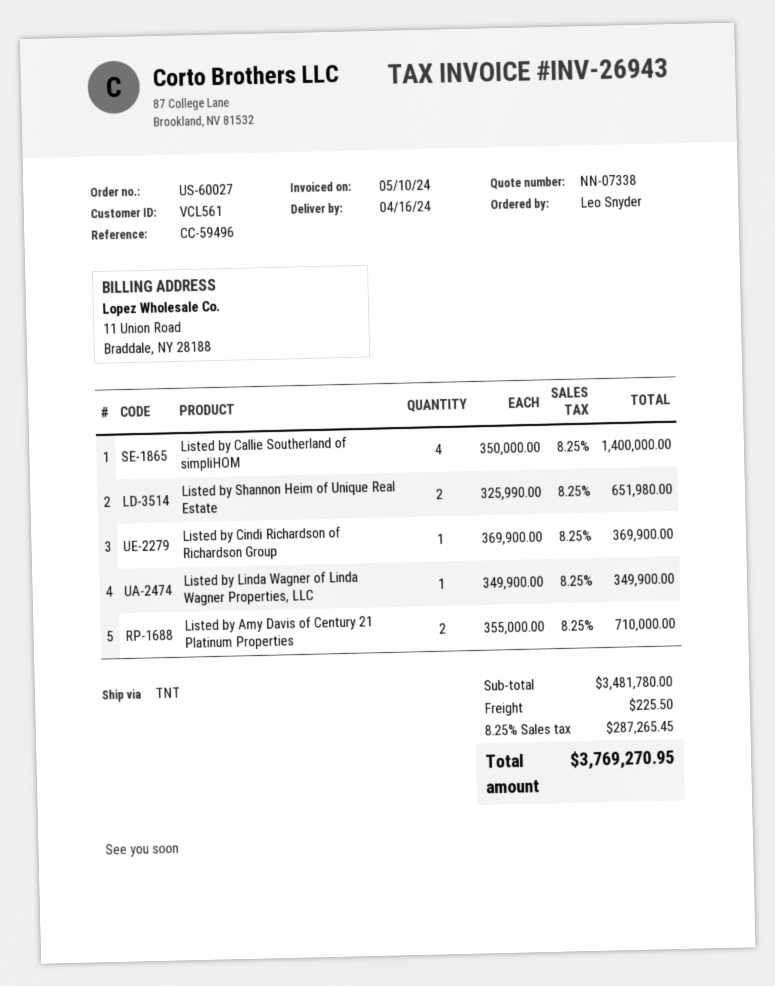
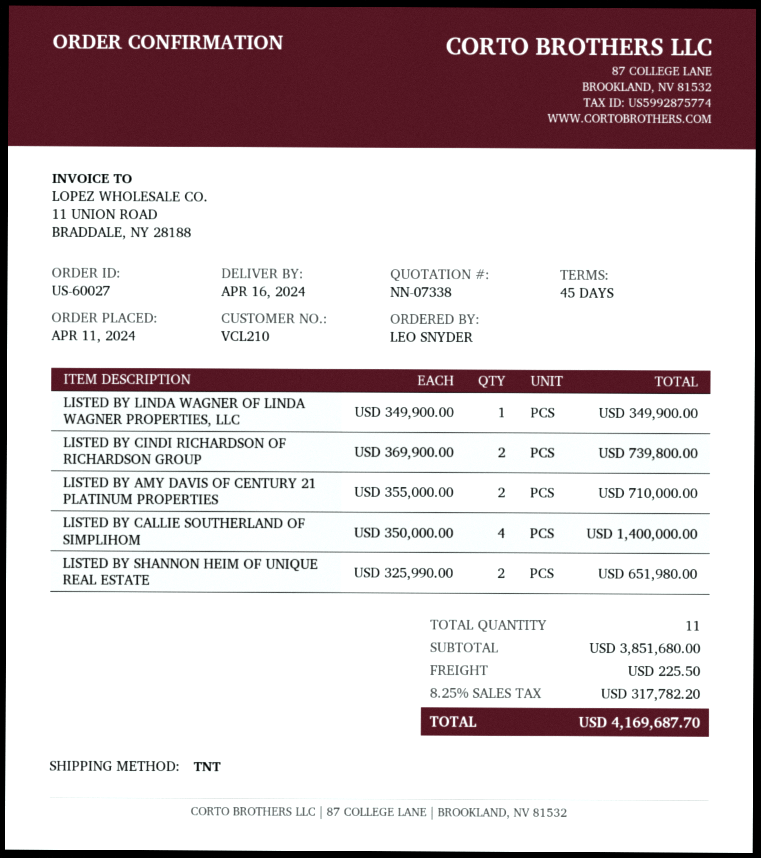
customer number: VCL561 -> VCL210
Listed by Cindi Richardson of Richardson Group: 1 x 369900.00 = 369900.00 -> 2 x 369900.00 = 739800.00
subtotal: 3481780.00 -> 3851680.00
tax: 8.25% = 287265.45 -> 8.25% = 317782.20
total: 3769270.95 -> 4169687.70

